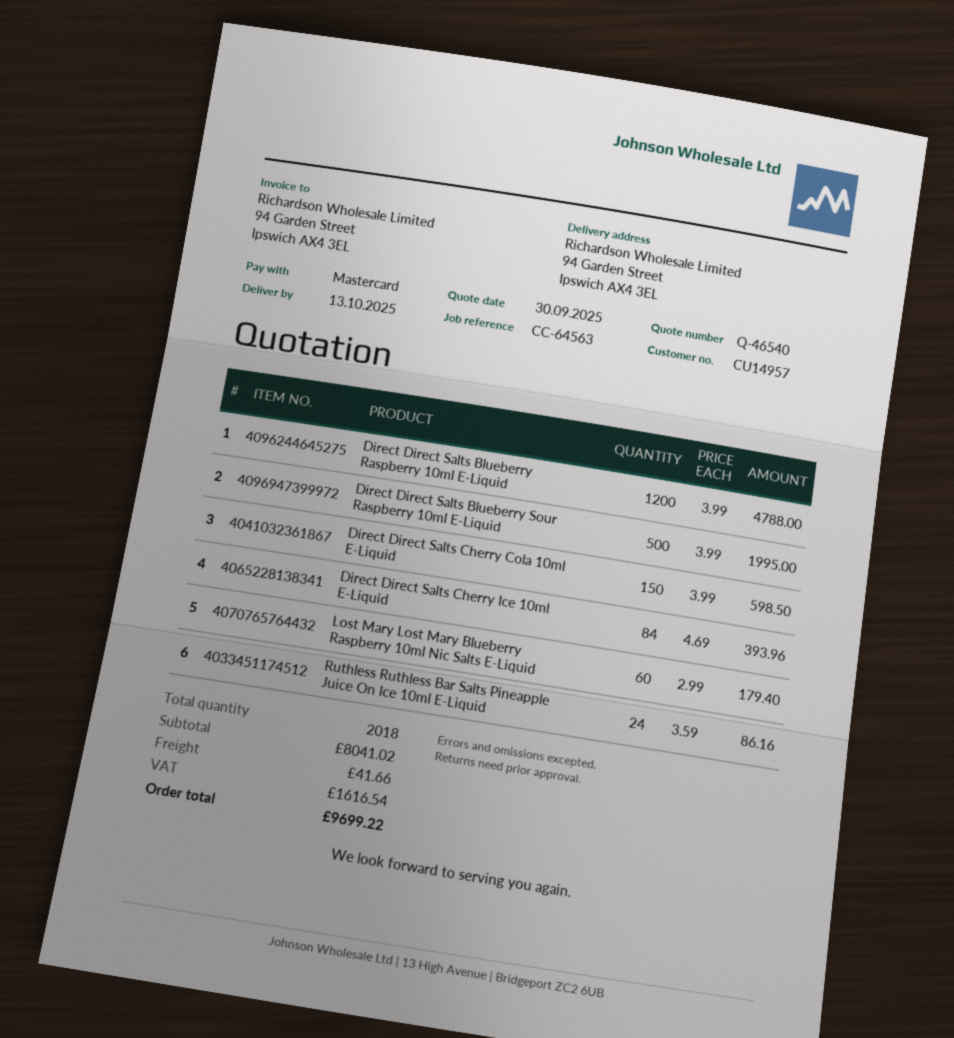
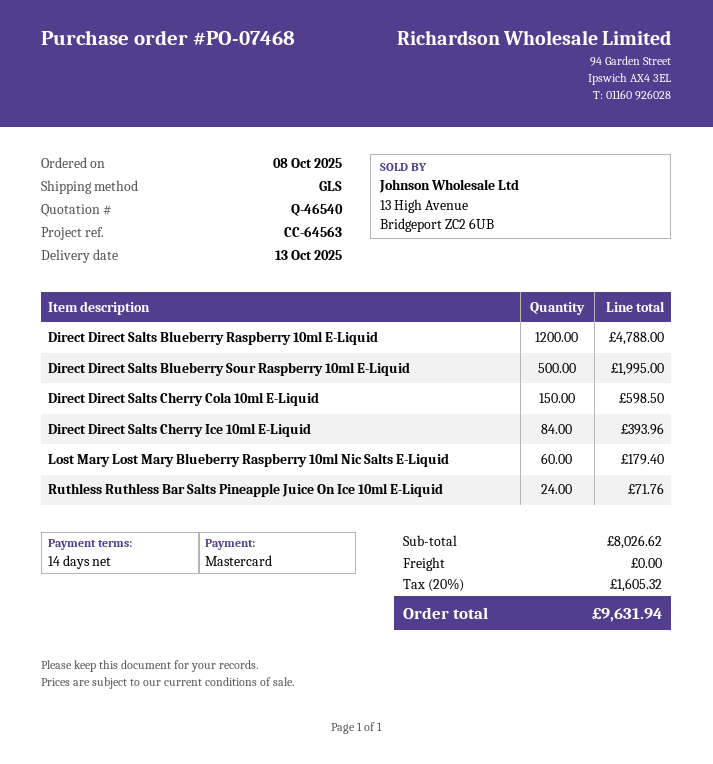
Ruthless Ruthless Bar Salts Pineapple Juice On Ice 10ml E-Liquid: 24 for 86.16 -> 24 for 71.76
subtotal: 8041.02 -> 8026.62
shipping: 41.66 -> 0.00
tax: 1616.54 -> 1605.32
total: 9699.22 -> 9631.94

